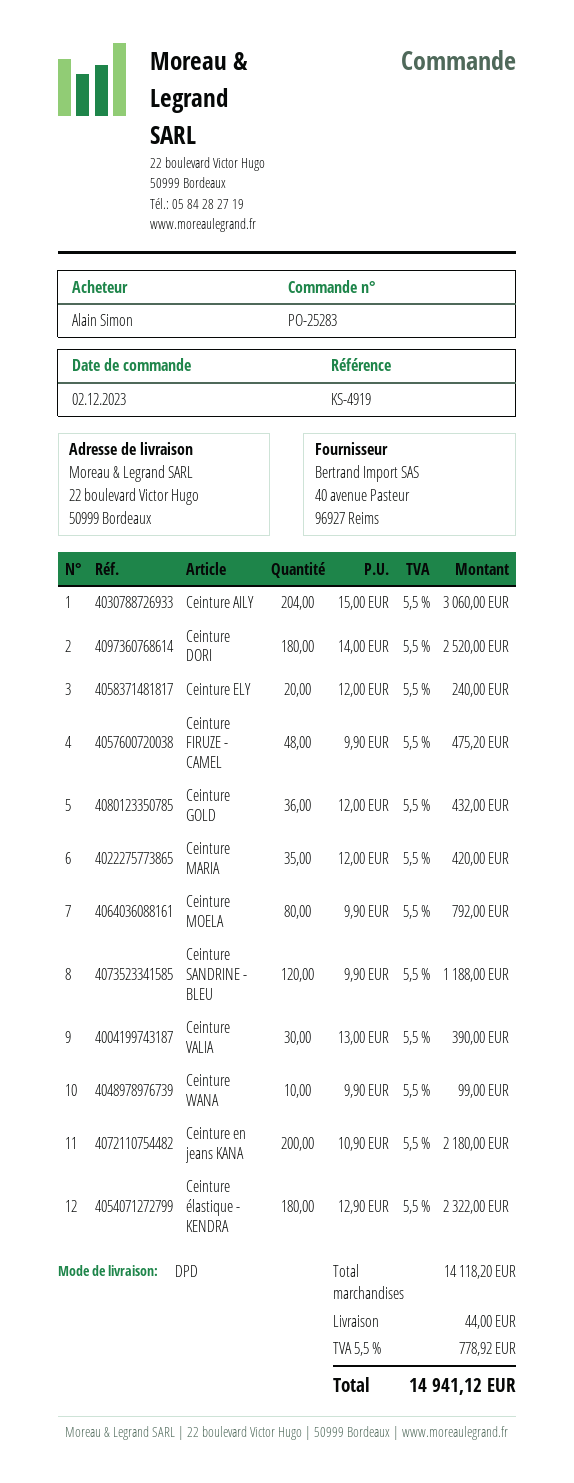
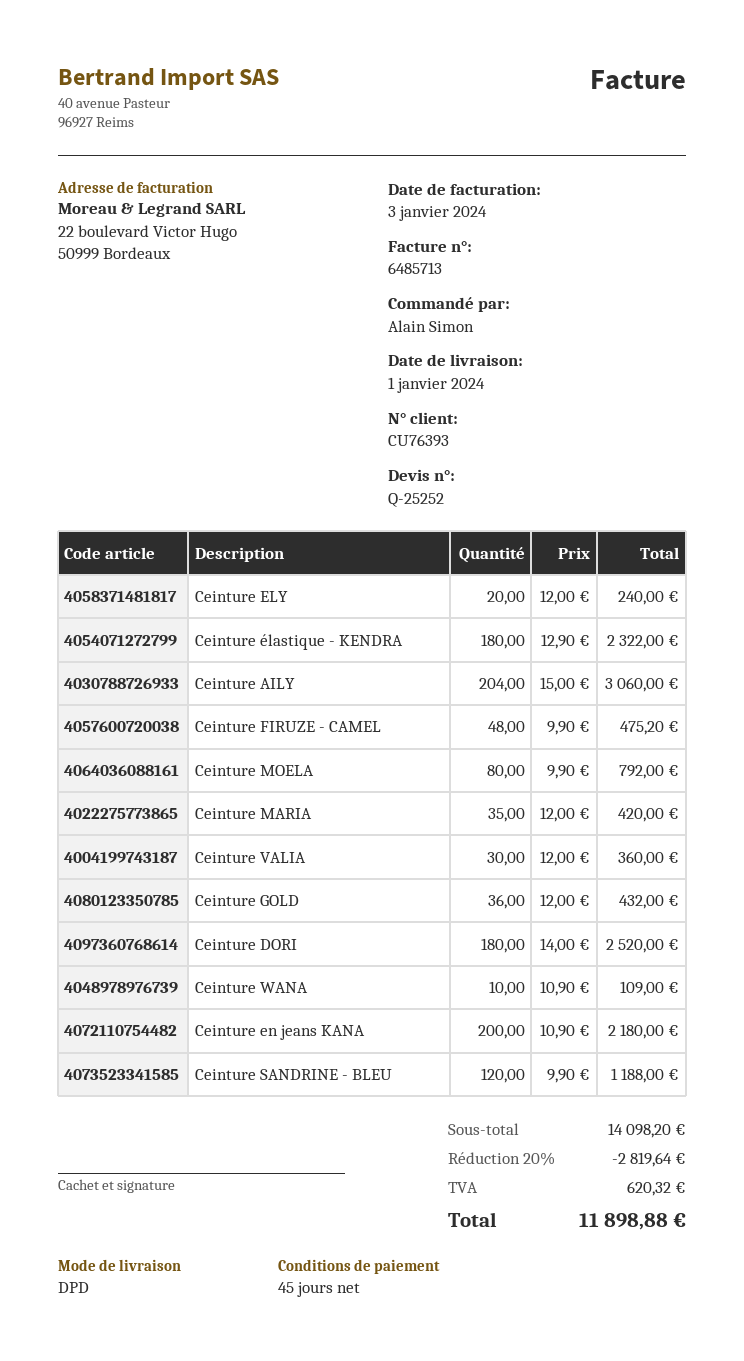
Ceinture VALIA: 30 x 13.00 = 390.00 -> 30 x 12.00 = 360.00
Ceinture WANA: 10 x 9.90 = 99.00 -> 10 x 10.90 = 109.00
subtotal: 14118.20 -> 14098.20
discount: none -> 20% = 2819.64
shipping: 44.00 -> none
tax: 778.92 -> 620.32
total: 14941.12 -> 11898.88

